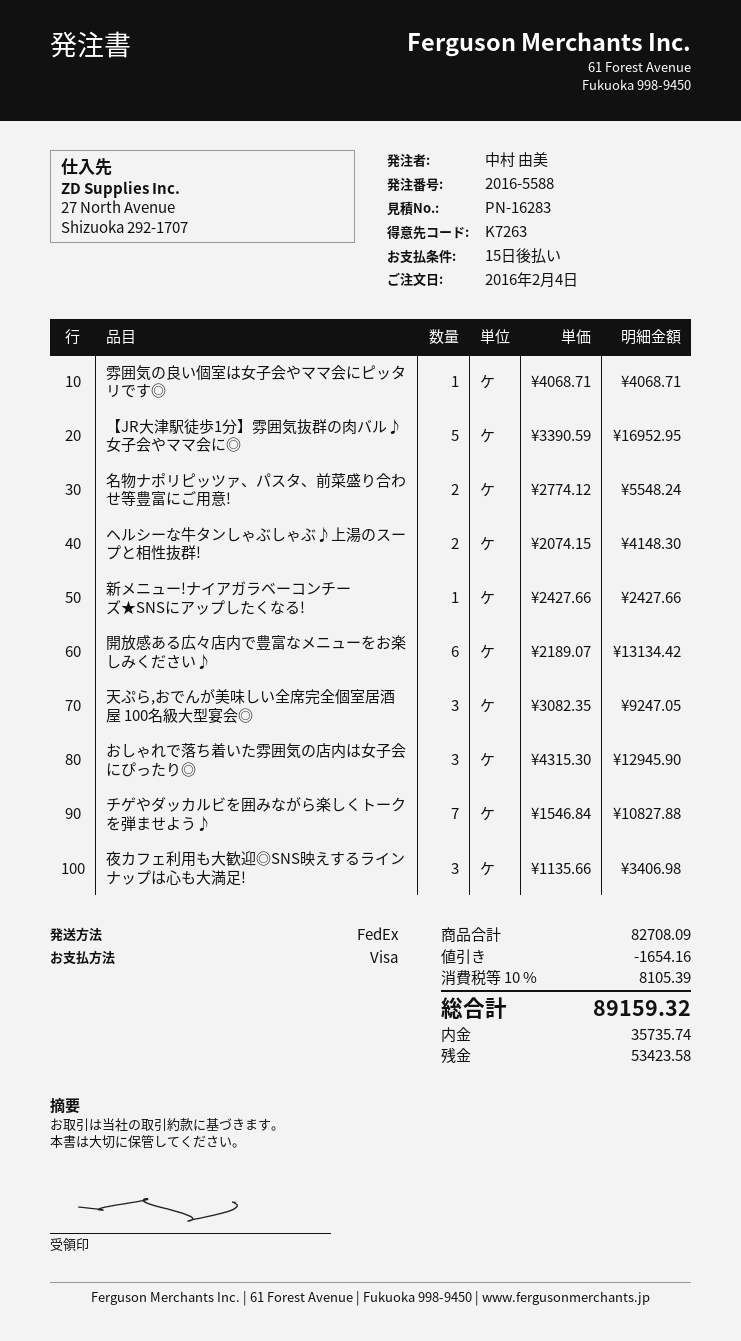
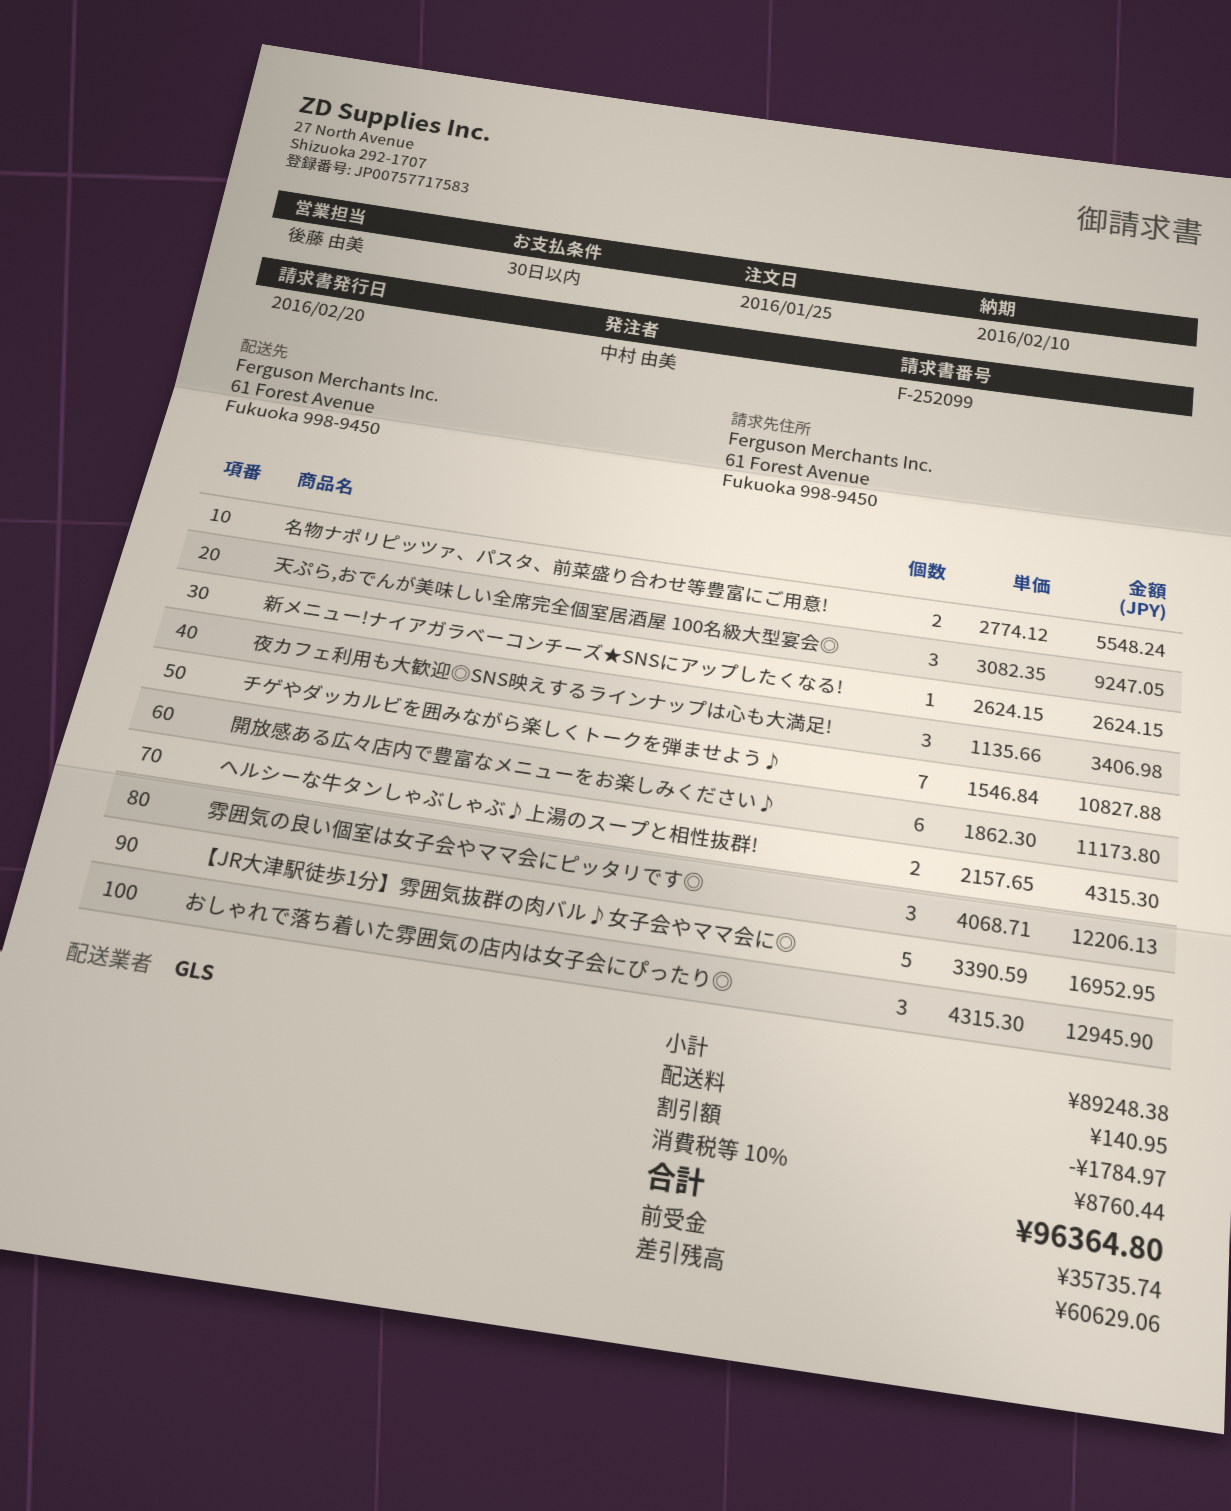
order date: 2016-02-04 -> 2016-01-25
payment terms: 15 days -> 30 days
shipping method: FedEx -> GLS
雰囲気の良い個室は女子会やママ会にピッタリです◎: 1 x 4068.71 = 4068.71 -> 3 x 4068.71 = 12206.13
ヘルシーな牛タンしゃぶしゃぶ♪上湯のスープと相性抜群!: 2 x 2074.15 = 4148.30 -> 2 x 2157.65 = 4315.30
新メニュー!ナイアガラベーコンチーズ★SNSにアップしたくなる!: 1 x 2427.66 = 2427.66 -> 1 x 2624.15 = 2624.15
開放感ある広々店内で豊富なメニューをお楽しみください♪: 6 x 2189.07 = 13134.42 -> 6 x 1862.30 = 11173.80
subtotal: 82708.09 -> 89248.38
discount: 1654.16 -> 1784.97
shipping: none -> 140.95
tax: 10% = 8105.39 -> 10% = 8760.44
total: 89159.32 -> 96364.80
balance: 53423.58 -> 60629.06

